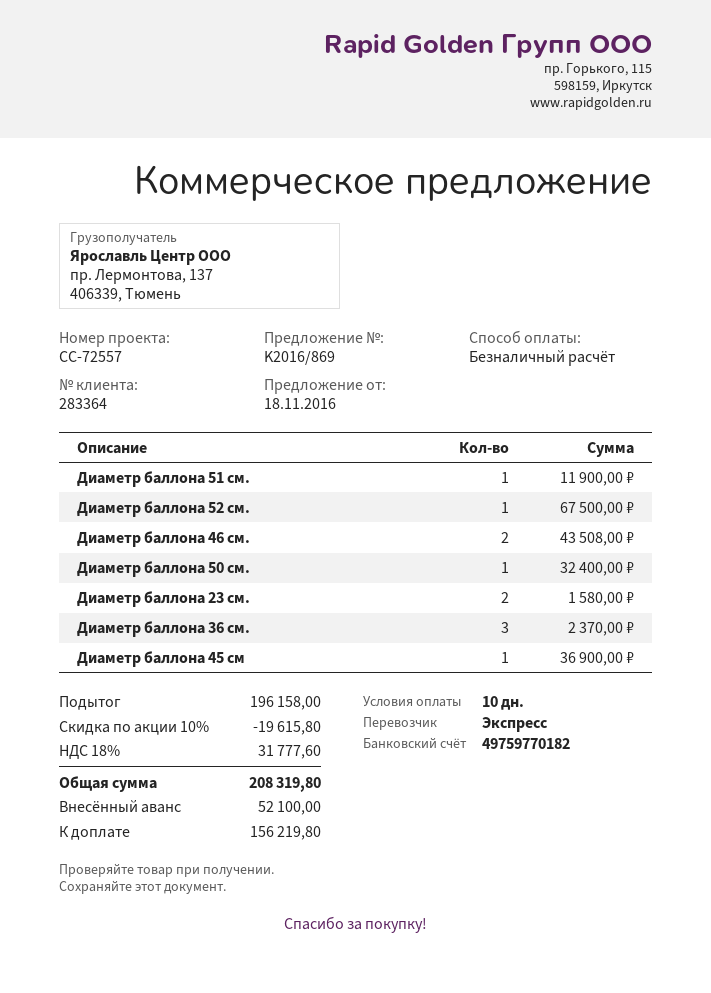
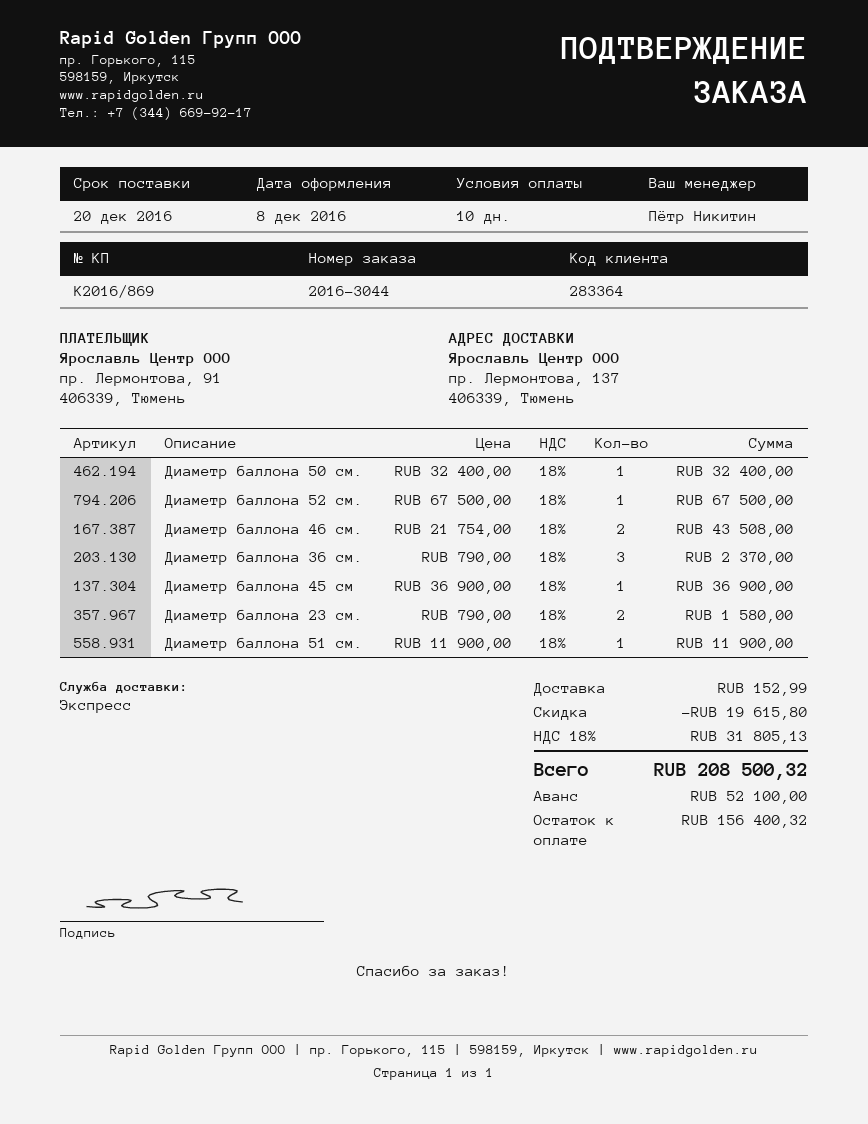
shipping: none -> 152.99
tax: 18% = 31777.60 -> 18% = 31805.13
total: 208319.80 -> 208500.32
balance: 156219.80 -> 156400.32

